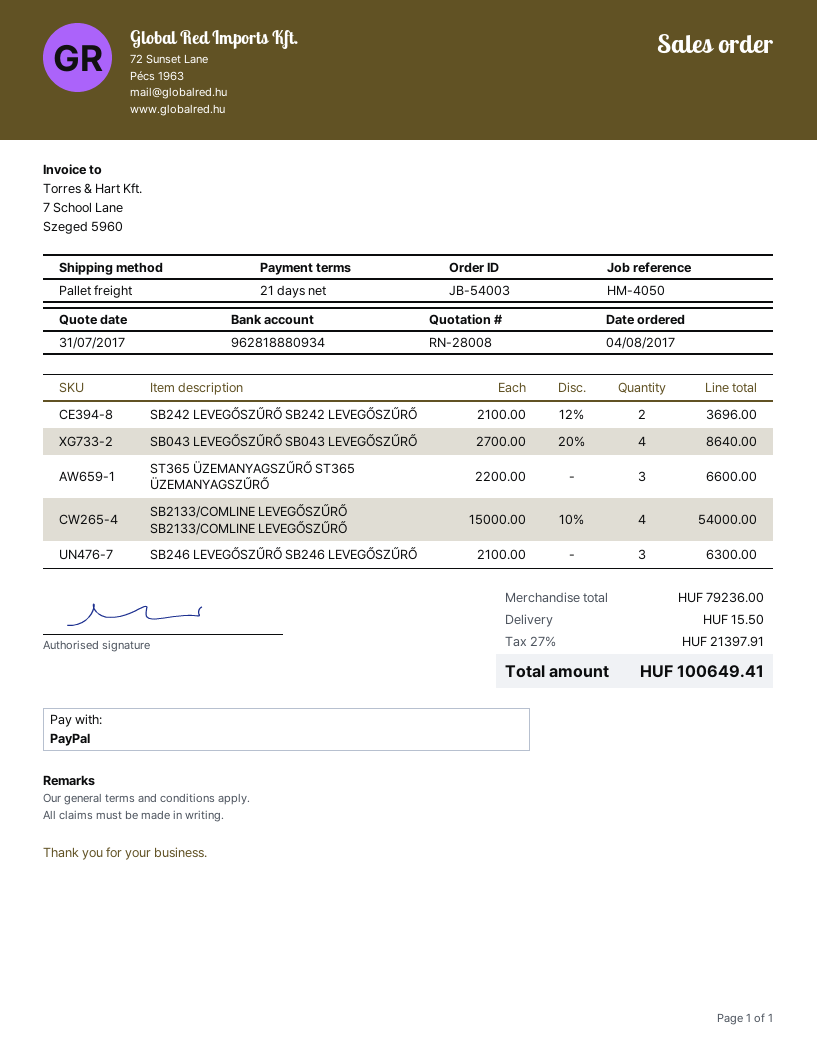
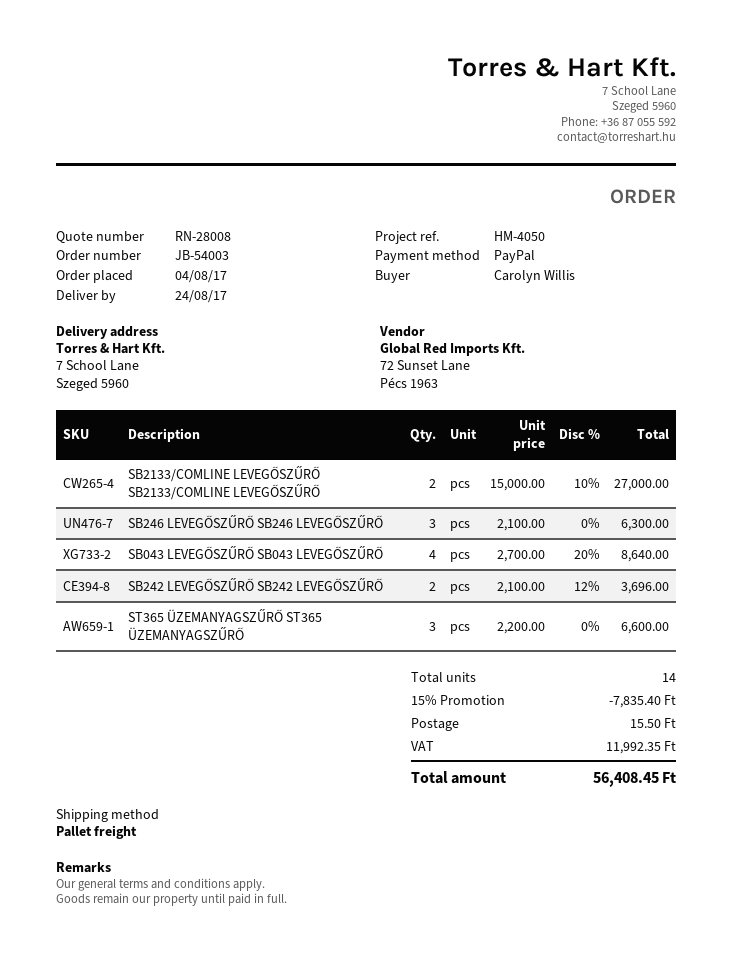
SB2133/COMLINE LEVEGŐSZŰRŐ SB2133/COMLINE LEVEGŐSZŰRŐ: 4 x 15000.00 - 10% = 54000.00 -> 2 x 15000.00 - 10% = 27000.00
discount: none -> 15% = 7835.40
tax: 21397.91 -> 11992.35
total: 100649.41 -> 56408.45

